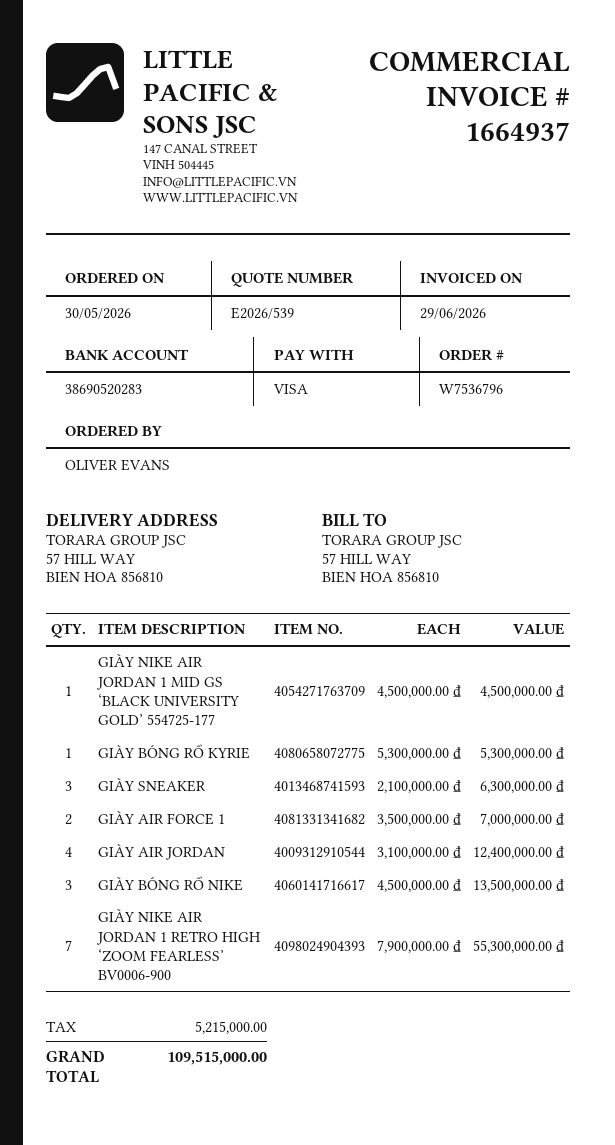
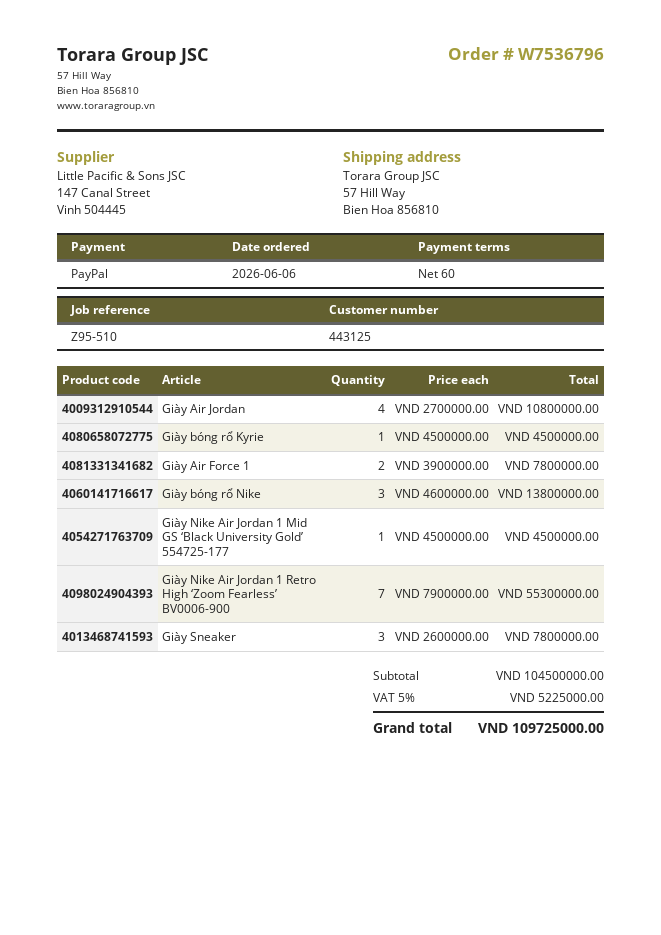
order date: 2026-05-30 -> 2026-06-06
payment method: Visa -> PayPal
GIÀY BÓNG RỔ KYRIE: 1 x 5300000.00 = 5300000.00 -> 1 x 4500000.00 = 4500000.00
GIÀY SNEAKER: 3 x 2100000.00 = 6300000.00 -> 3 x 2600000.00 = 7800000.00
GIÀY AIR FORCE 1: 2 x 3500000.00 = 7000000.00 -> 2 x 3900000.00 = 7800000.00
GIÀY AIR JORDAN: 4 x 3100000.00 = 12400000.00 -> 4 x 2700000.00 = 10800000.00
GIÀY BÓNG RỔ NIKE: 3 x 4500000.00 = 13500000.00 -> 3 x 4600000.00 = 13800000.00
tax: 5215000.00 -> 5225000.00
total: 109515000.00 -> 109725000.00

